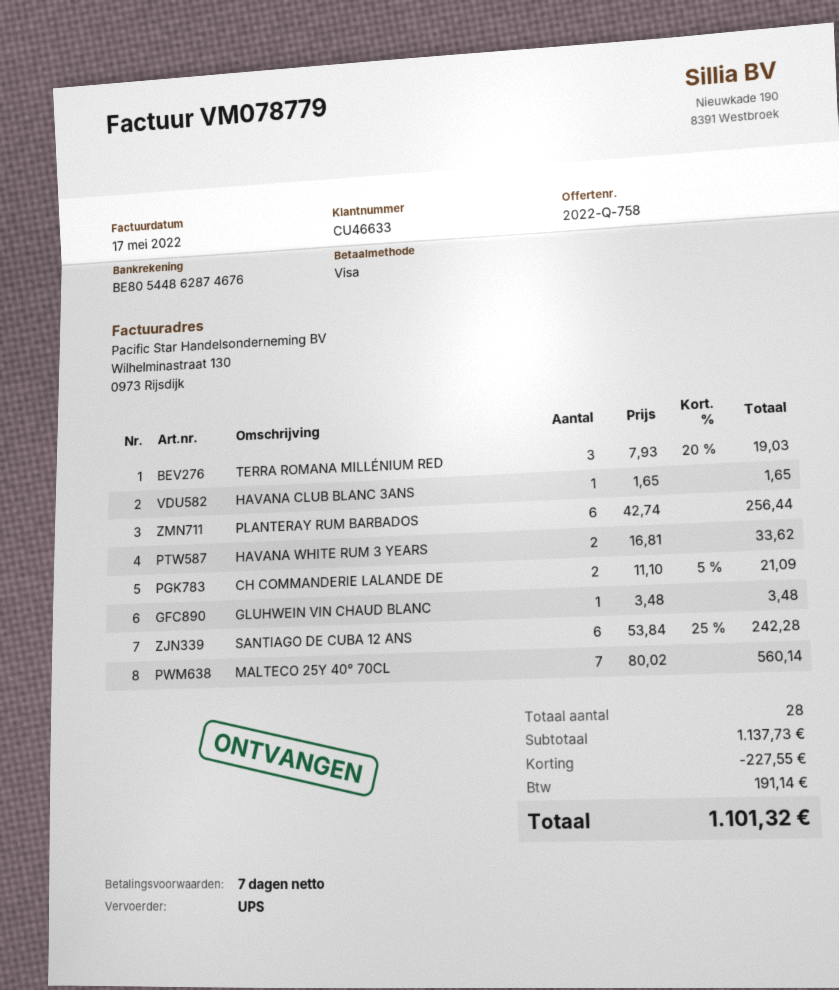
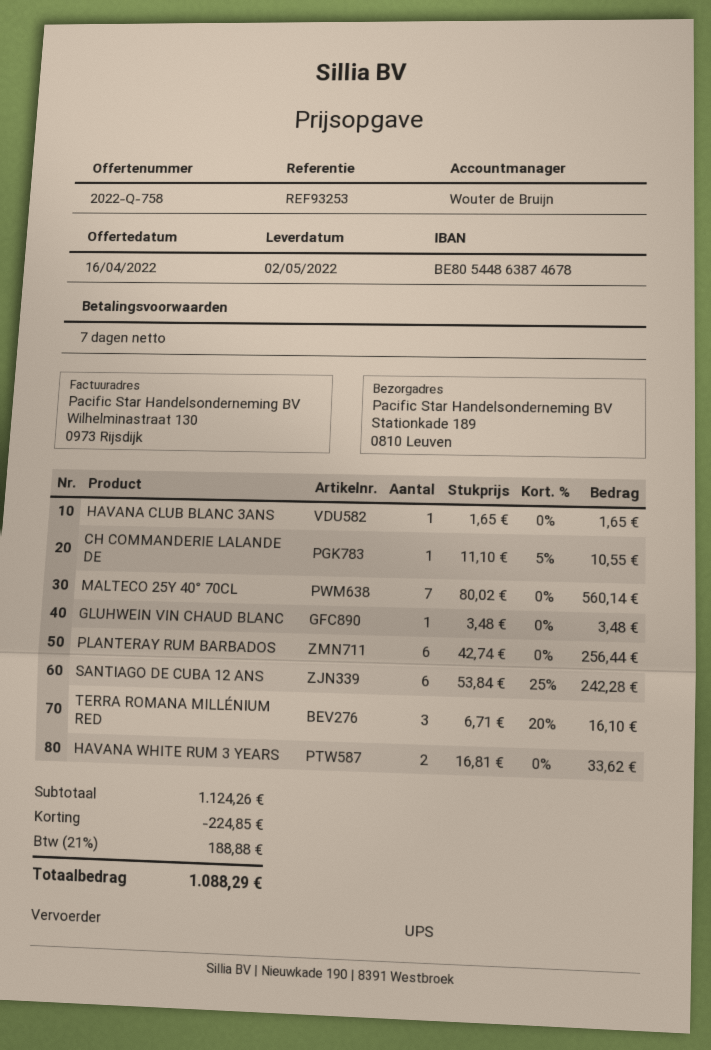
bank account: BE80544862874676 -> BE80544863874678
TERRA ROMANA MILLÉNIUM RED: 3 x 7.93 - 20% = 19.03 -> 3 x 6.71 - 20% = 16.10
CH COMMANDERIE LALANDE DE: 2 x 11.10 - 5% = 21.09 -> 1 x 11.10 - 5% = 10.55
subtotal: 1137.73 -> 1124.26
discount: 227.55 -> 224.85
tax: 191.14 -> 188.88
total: 1101.32 -> 1088.29

